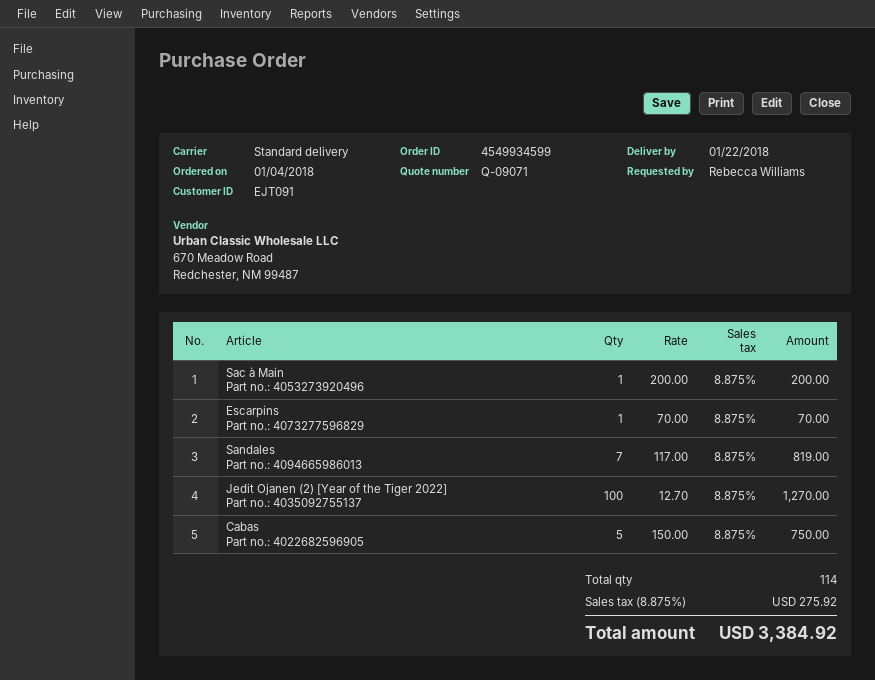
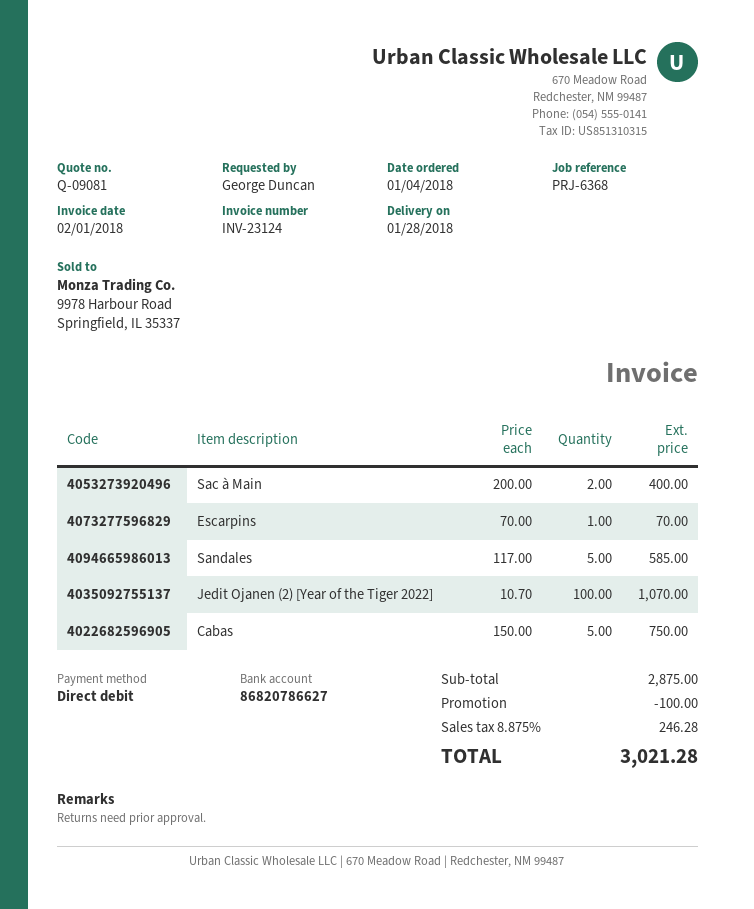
quote number: Q-09071 -> Q-09081
delivery date: 2018-01-22 -> 2018-01-28
ordered by: Rebecca Williams -> George Duncan
Sac à Main: 1 x 200.00 = 200.00 -> 2 x 200.00 = 400.00
Sandales: 7 x 117.00 = 819.00 -> 5 x 117.00 = 585.00
Jedit Ojanen (2) [Year of the Tiger 2022]: 100 x 12.70 = 1270.00 -> 100 x 10.70 = 1070.00
discount: none -> 100.00
tax: 8.875% = 275.92 -> 8.875% = 246.28
total: 3384.92 -> 3021.28

